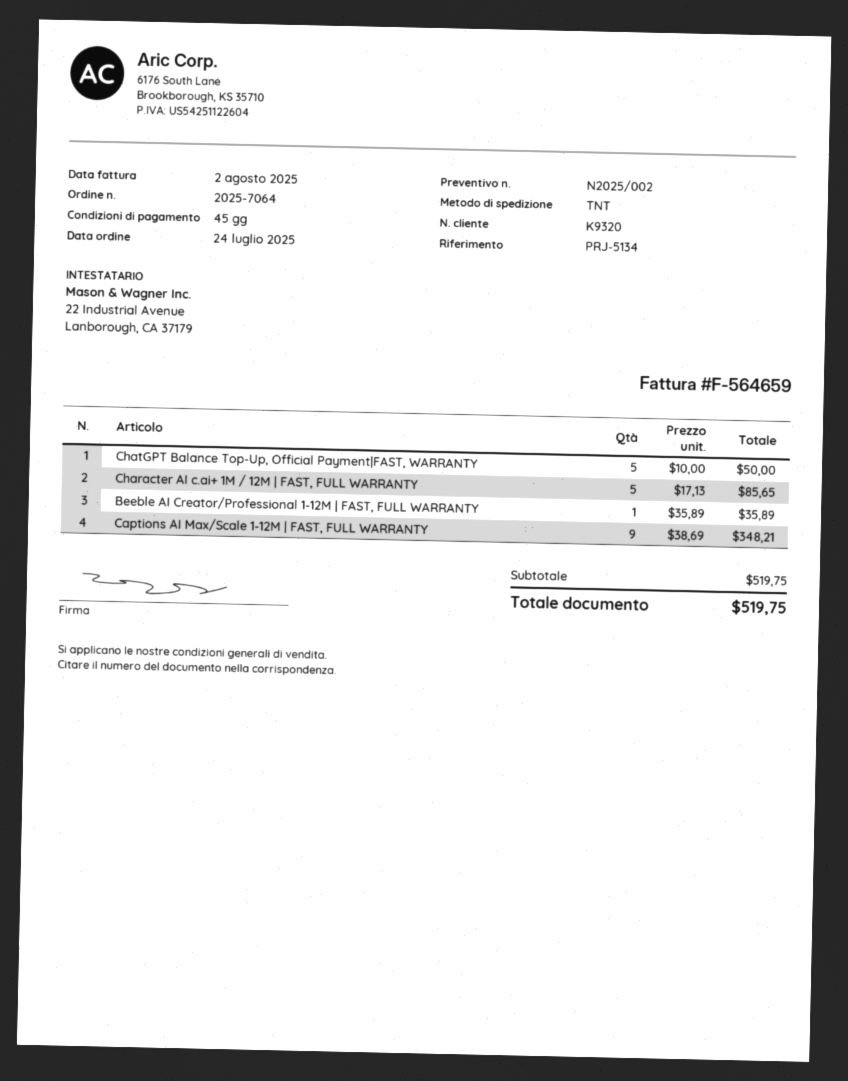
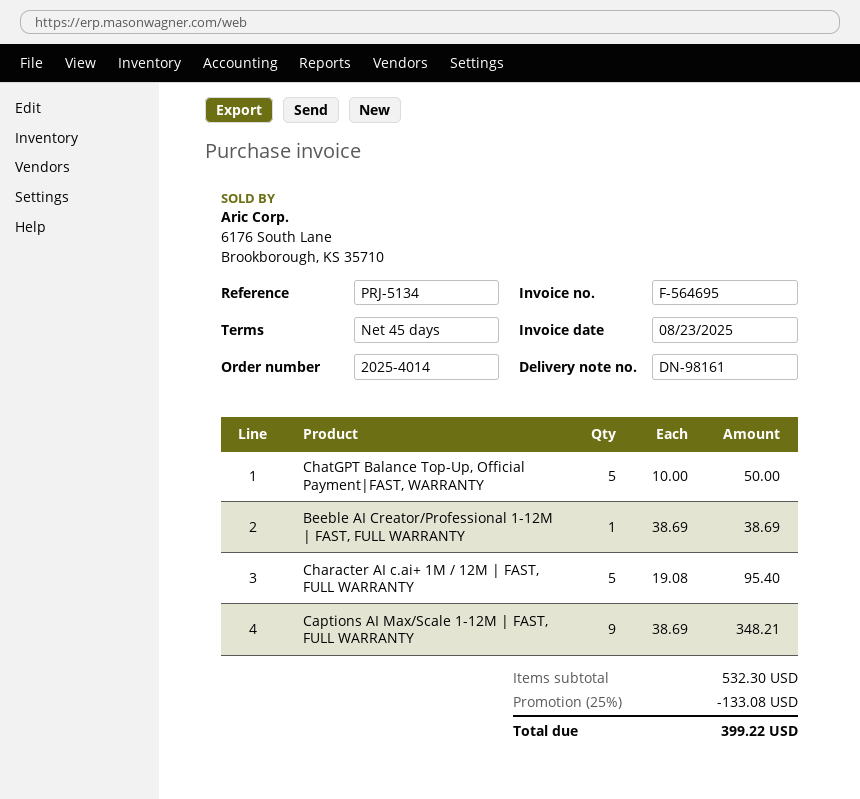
order number: 2025-7064 -> 2025-4014
invoice number: F-564659 -> F-564695
invoice date: 2025-08-02 -> 2025-08-23
Character AI c.ai+ 1M / 12M | FAST, FULL WARRANTY: 5 x 17.13 = 85.65 -> 5 x 19.08 = 95.40
Beeble AI Creator/Professional 1-12M | FAST, FULL WARRANTY: 1 x 35.89 = 35.89 -> 1 x 38.69 = 38.69
subtotal: 519.75 -> 532.30
discount: none -> 25% = 133.08
total: 519.75 -> 399.22

